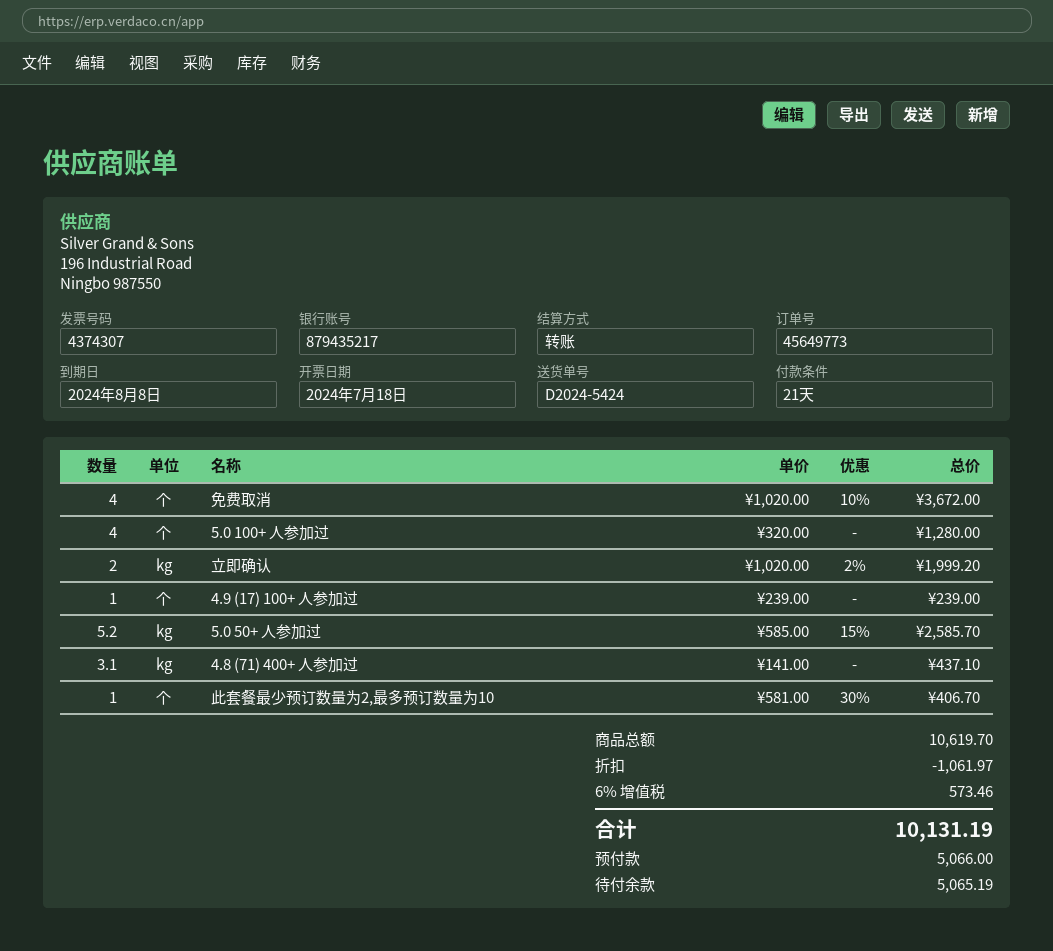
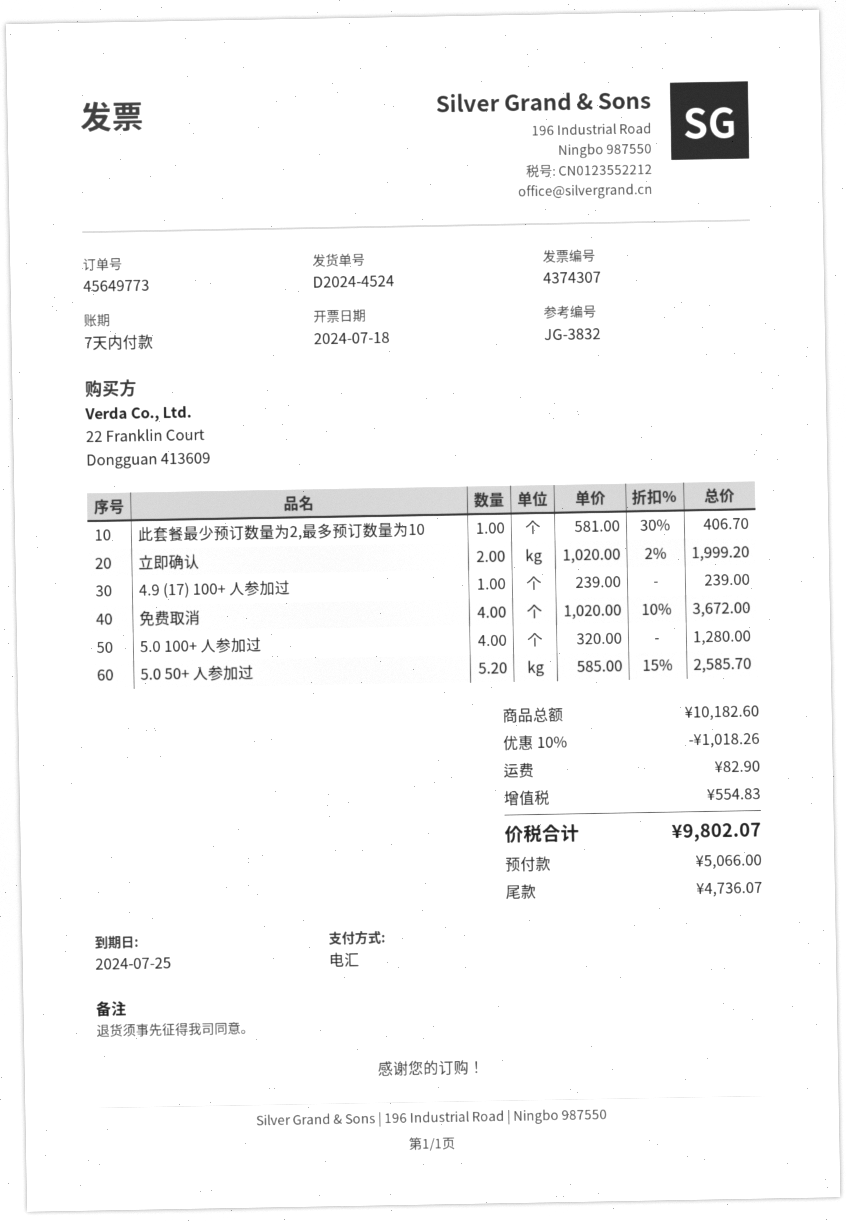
delivery note number: D2024-5424 -> D2024-4524
payment terms: 21 days -> 7 days
due date: 2024-08-08 -> 2024-07-25
4.8 (71) 400+ 人参加过: 3.1 x 141.00 = 437.10 -> none
subtotal: 10619.70 -> 10182.60
discount: 1061.97 -> 1018.26
shipping: none -> 82.90
tax: 573.46 -> 554.83
total: 10131.19 -> 9802.07
balance: 5065.19 -> 4736.07

